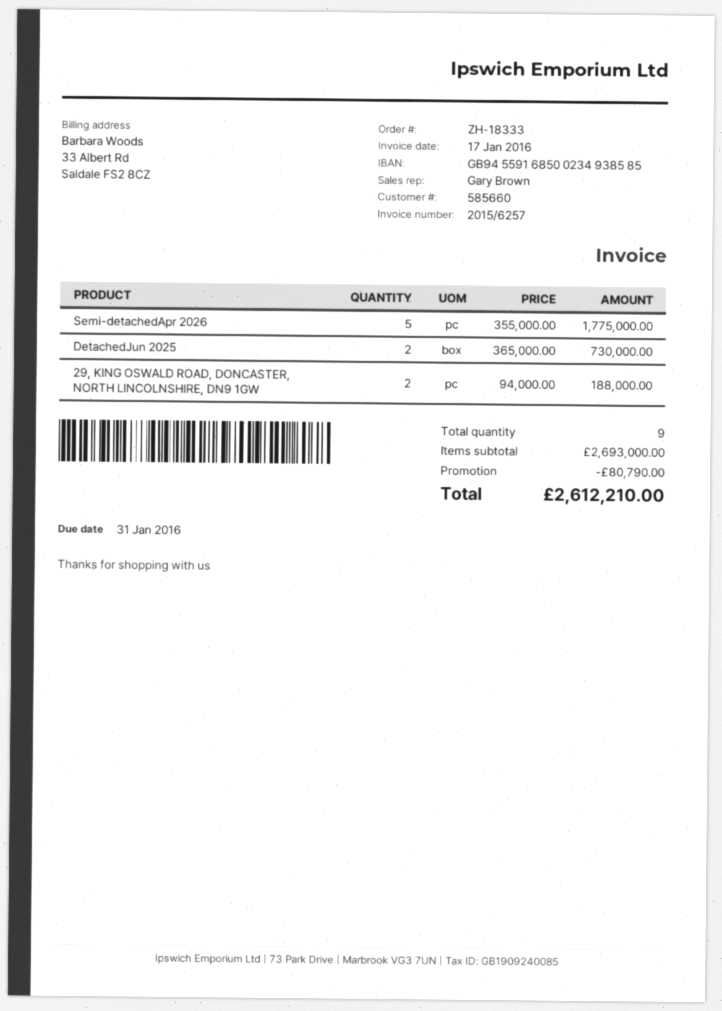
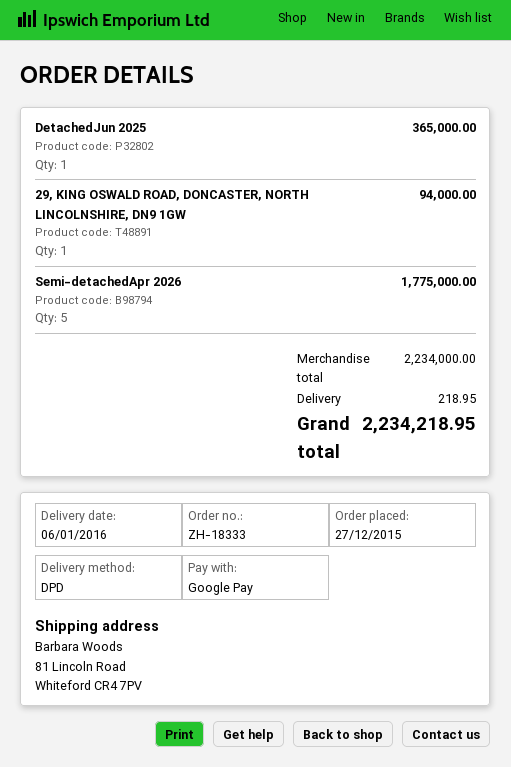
DetachedJun 2025: 2 for 730000.00 -> 1 for 365000.00
29, KING OSWALD ROAD, DONCASTER, NORTH LINCOLNSHIRE, DN9 1GW: 2 for 188000.00 -> 1 for 94000.00
subtotal: 2693000.00 -> 2234000.00
discount: 80790.00 -> none
shipping: none -> 218.95
total: 2612210.00 -> 2234218.95

